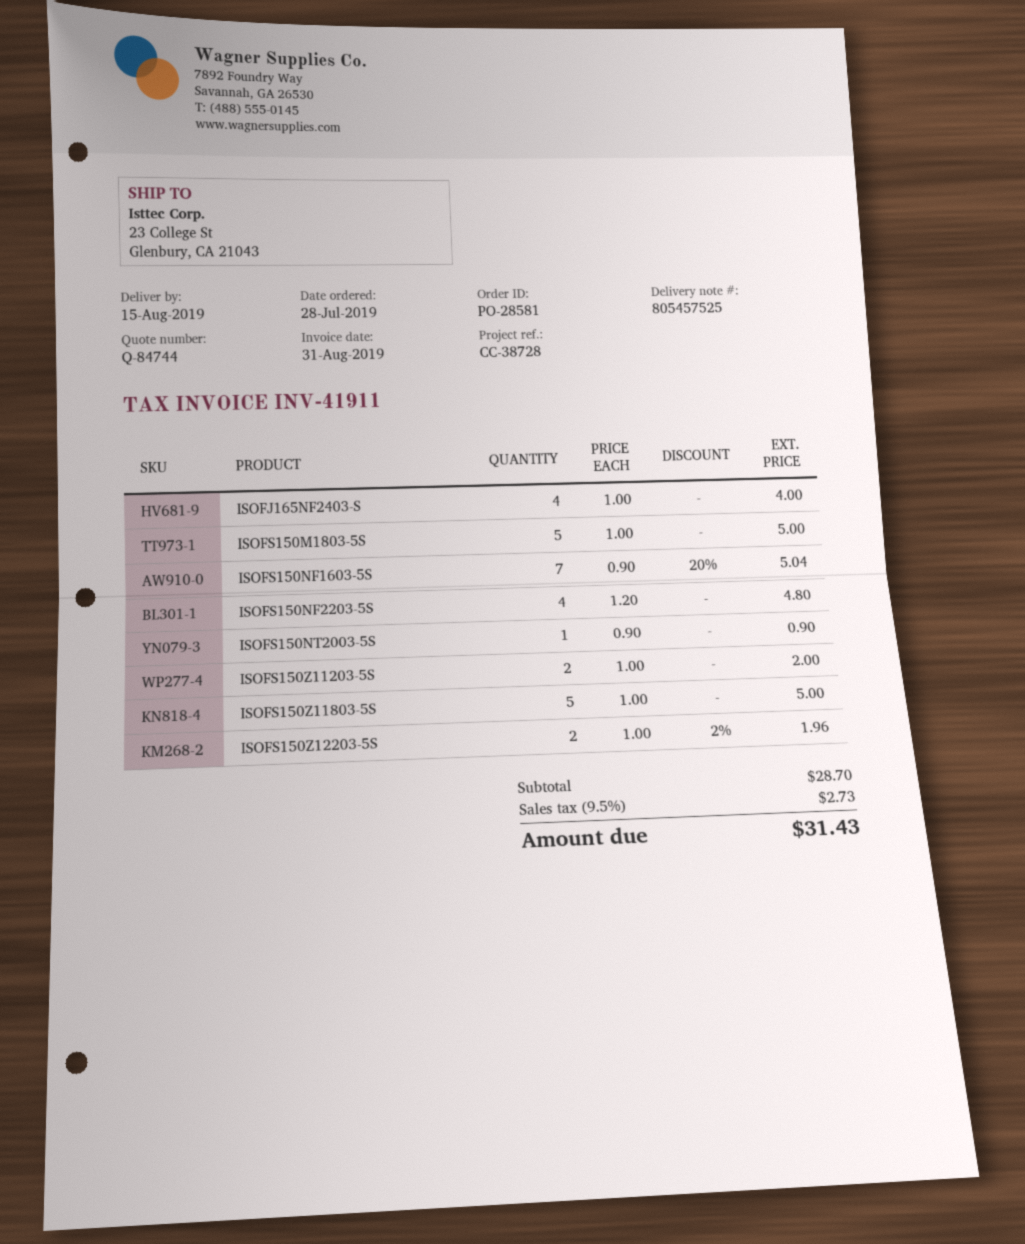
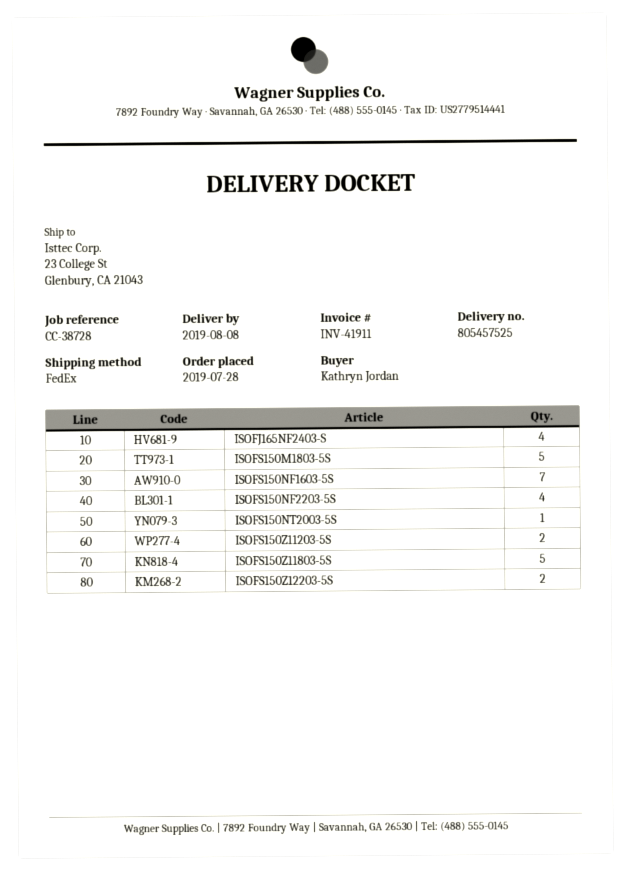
delivery date: 2019-08-15 -> 2019-08-08

